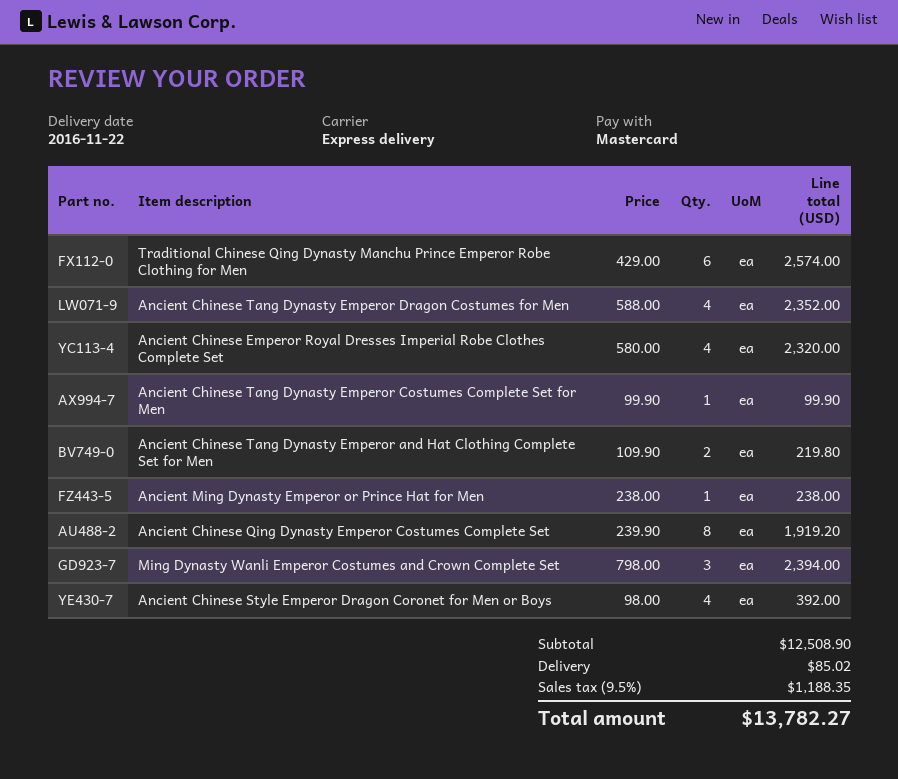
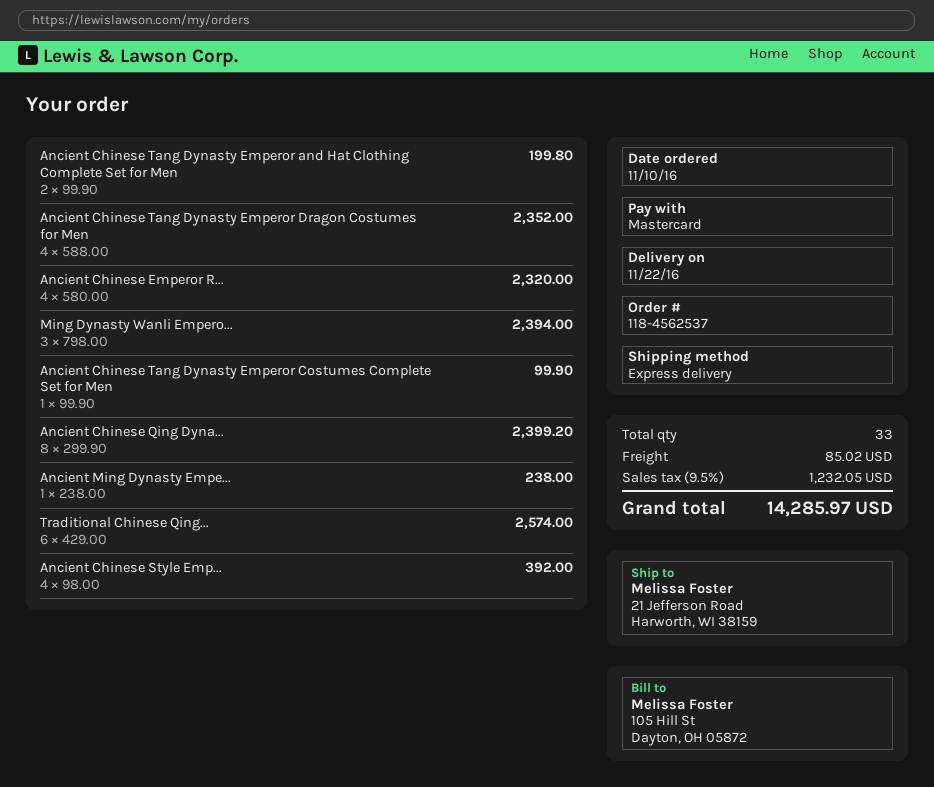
Ancient Chinese Tang Dynasty Emperor and Hat Clothing Complete Set for Men: 2 x 109.90 = 219.80 -> 2 x 99.90 = 199.80
Ancient Chinese Qing Dynasty Emperor Costumes Complete Set: 8 x 239.90 = 1919.20 -> 8 x 299.90 = 2399.20
tax: 9.5% = 1188.35 -> 9.5% = 1232.05
total: 13782.27 -> 14285.97

